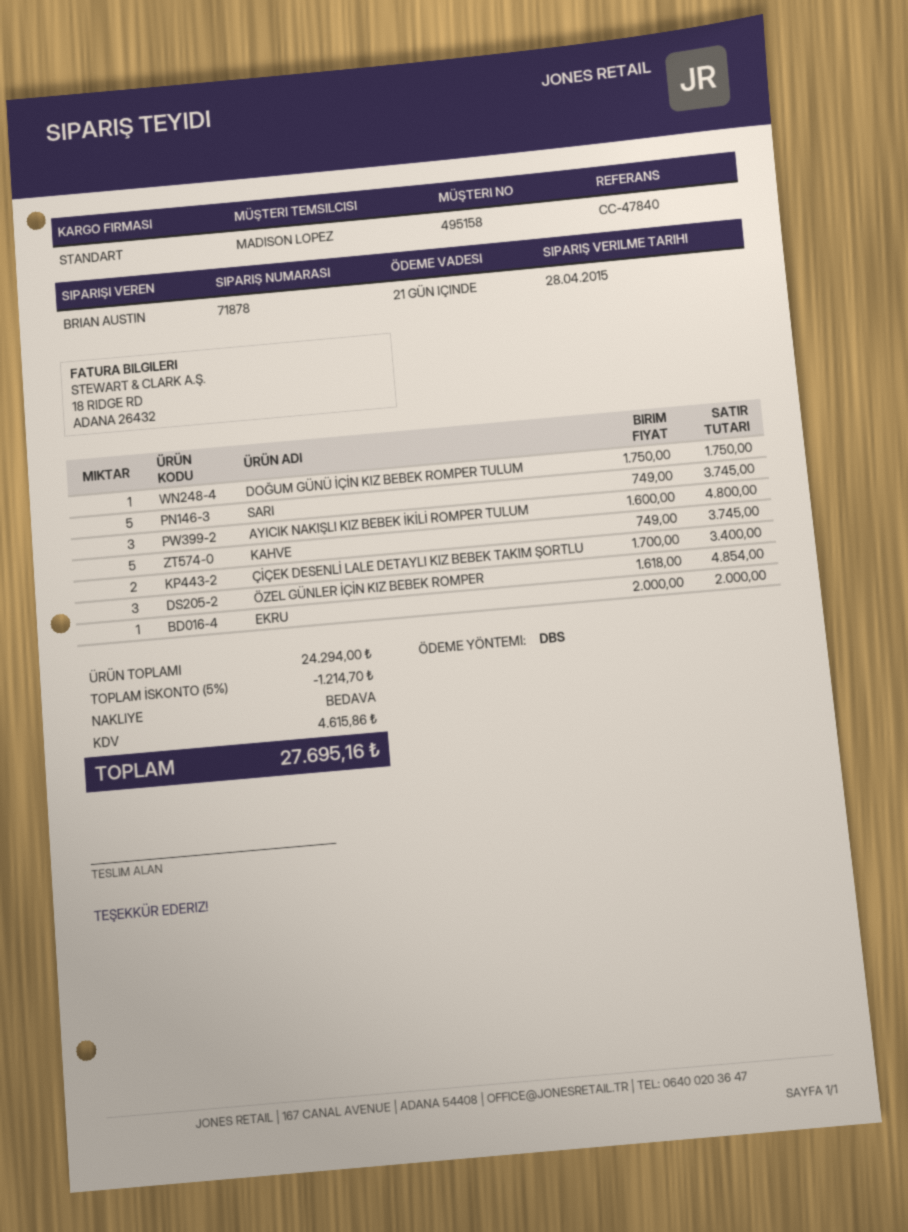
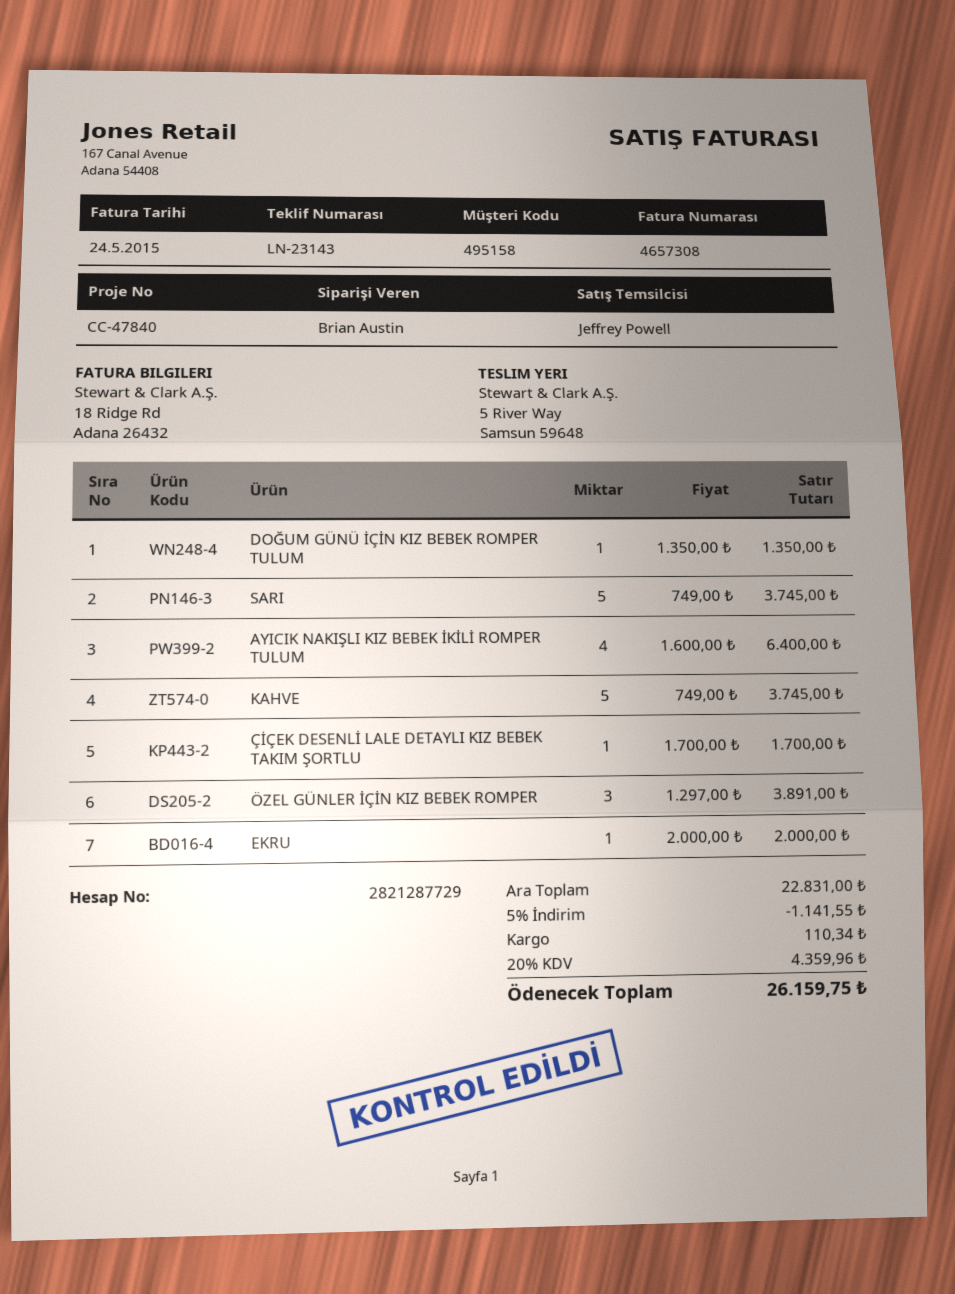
sales rep: MADISON LOPEZ -> Jeffrey Powell
DOĞUM GÜNÜ İÇİN KIZ BEBEK ROMPER TULUM: 1 x 1750.00 = 1750.00 -> 1 x 1350.00 = 1350.00
AYICIK NAKIŞLI KIZ BEBEK İKİLİ ROMPER TULUM: 3 x 1600.00 = 4800.00 -> 4 x 1600.00 = 6400.00
ÇİÇEK DESENLİ LALE DETAYLI KIZ BEBEK TAKIM ŞORTLU: 2 x 1700.00 = 3400.00 -> 1 x 1700.00 = 1700.00
ÖZEL GÜNLER İÇİN KIZ BEBEK ROMPER: 3 x 1618.00 = 4854.00 -> 3 x 1297.00 = 3891.00
subtotal: 24294.00 -> 22831.00
discount: 5% = 1214.70 -> 5% = 1141.55
shipping: 0.00 -> 110.34
tax: 4615.86 -> 4359.96
total: 27695.16 -> 26159.75

